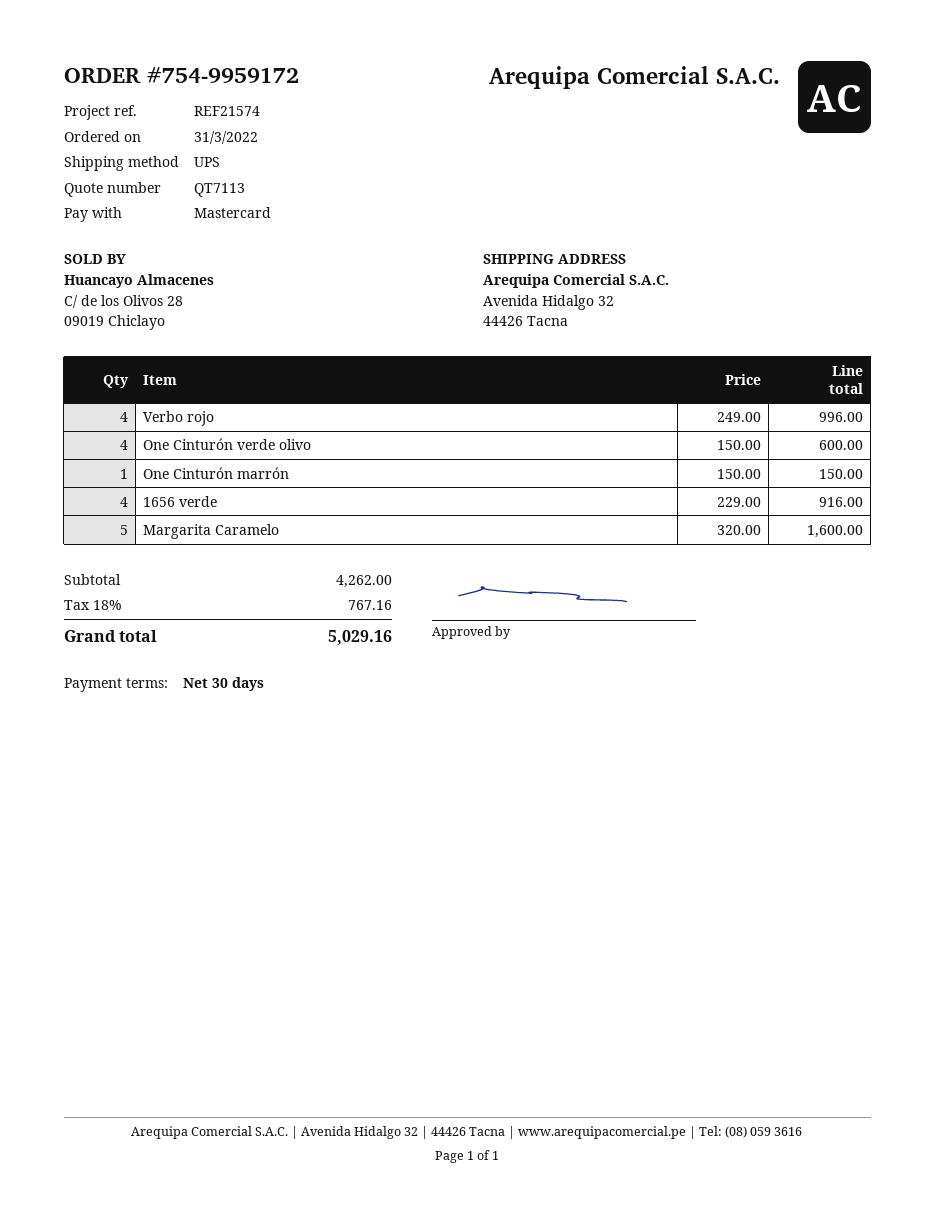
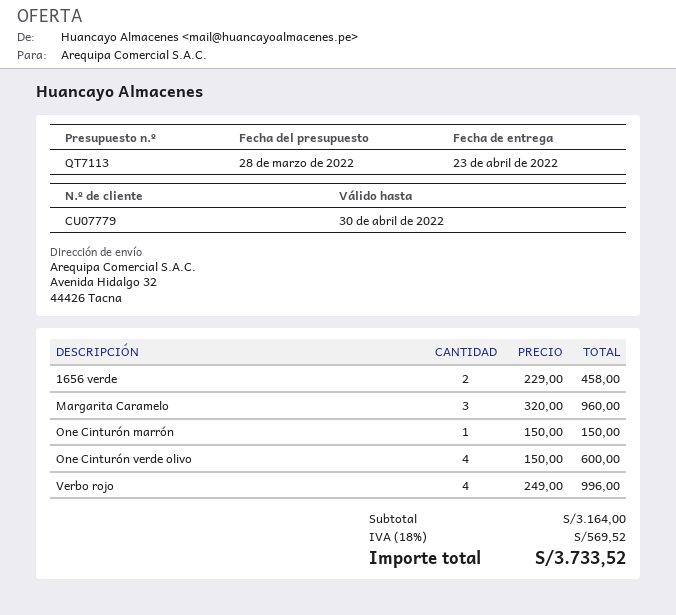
1656 verde: 4 x 229.00 = 916.00 -> 2 x 229.00 = 458.00
Margarita Caramelo: 5 x 320.00 = 1600.00 -> 3 x 320.00 = 960.00
subtotal: 4262.00 -> 3164.00
tax: 18% = 767.16 -> 18% = 569.52
total: 5029.16 -> 3733.52

